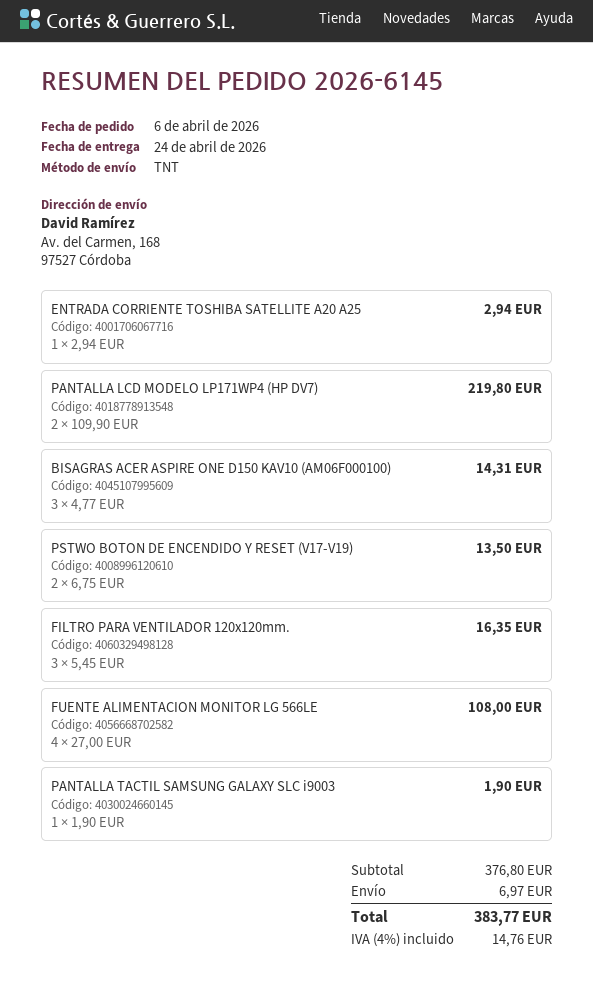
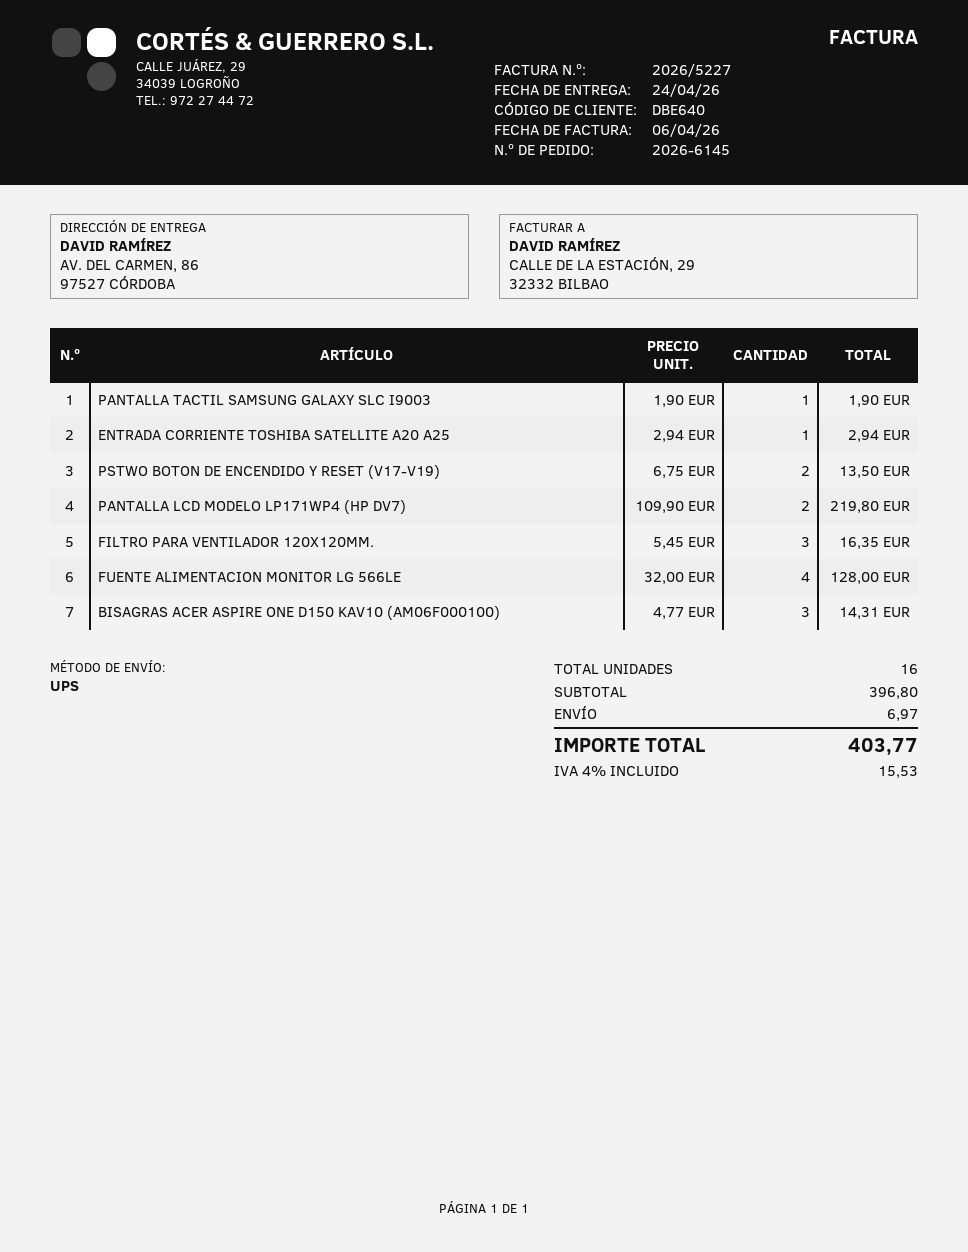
shipping method: TNT -> UPS
ship to: Av. del Carmen, 168, 97527 Córdoba -> AV. DEL CARMEN, 86, 97527 CÓRDOBA
FUENTE ALIMENTACION MONITOR LG 566LE: 4 x 27.00 = 108.00 -> 4 x 32.00 = 128.00
subtotal: 376.80 -> 396.80
tax: 4% = 14.76 -> 4% = 15.53
total: 383.77 -> 403.77

